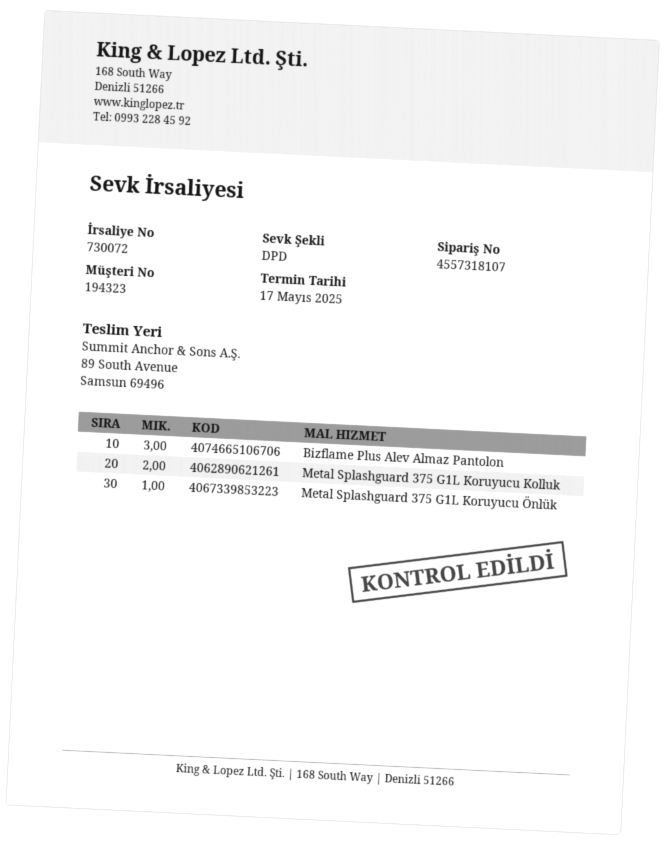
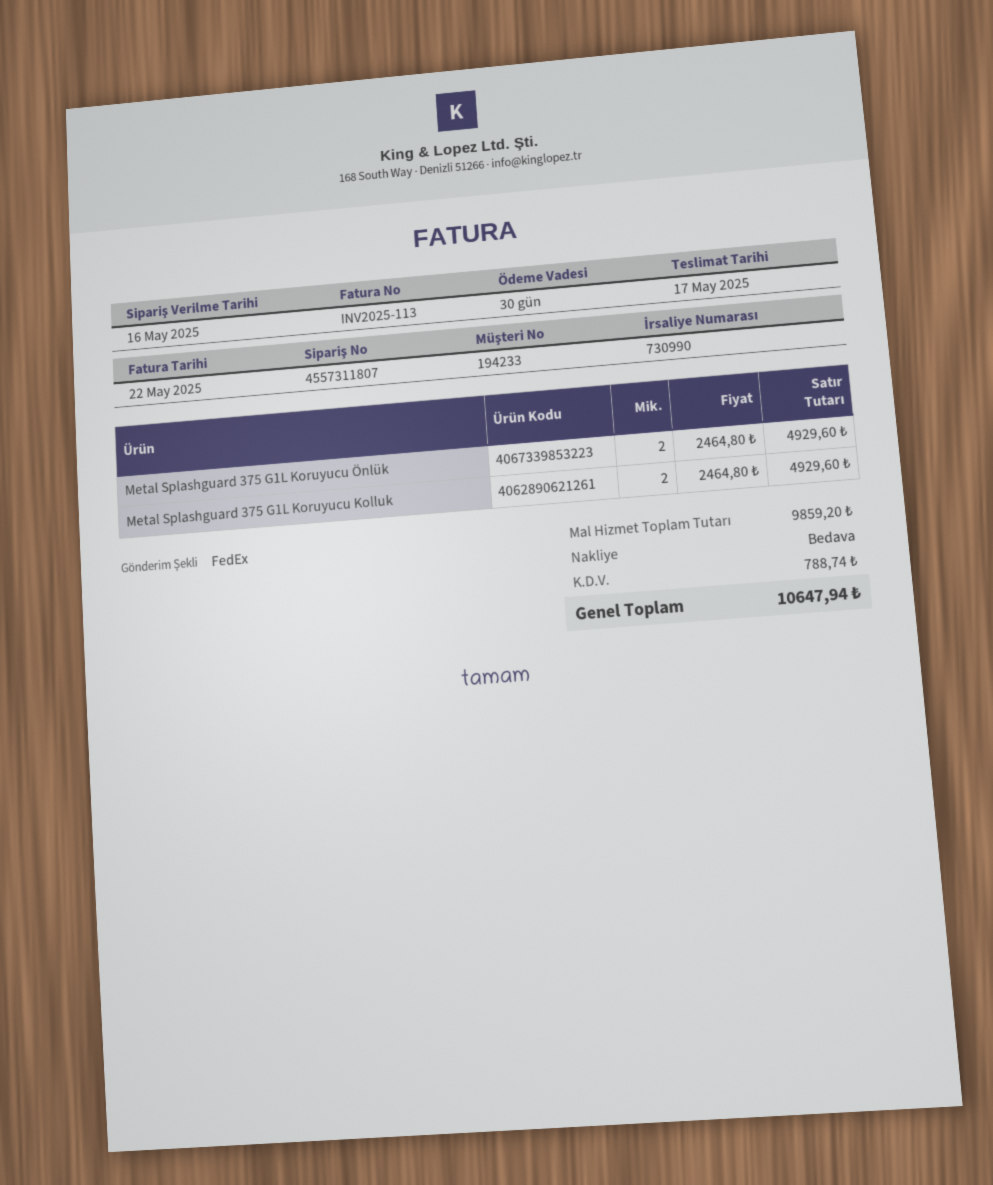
order number: 4557318107 -> 4557311807
delivery note number: 730072 -> 730990
customer number: 194323 -> 194233
shipping method: DPD -> FedEx
Bizflame Plus Alev Almaz Pantolon: 3 -> none
Metal Splashguard 375 G1L Koruyucu Önlük: 1 -> 2

